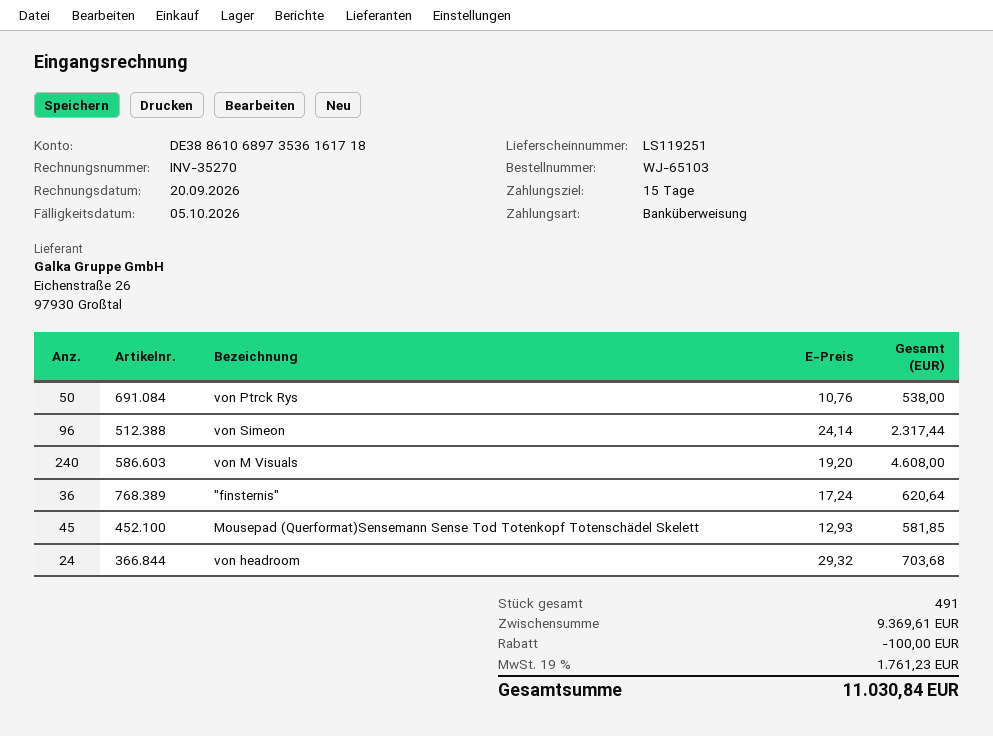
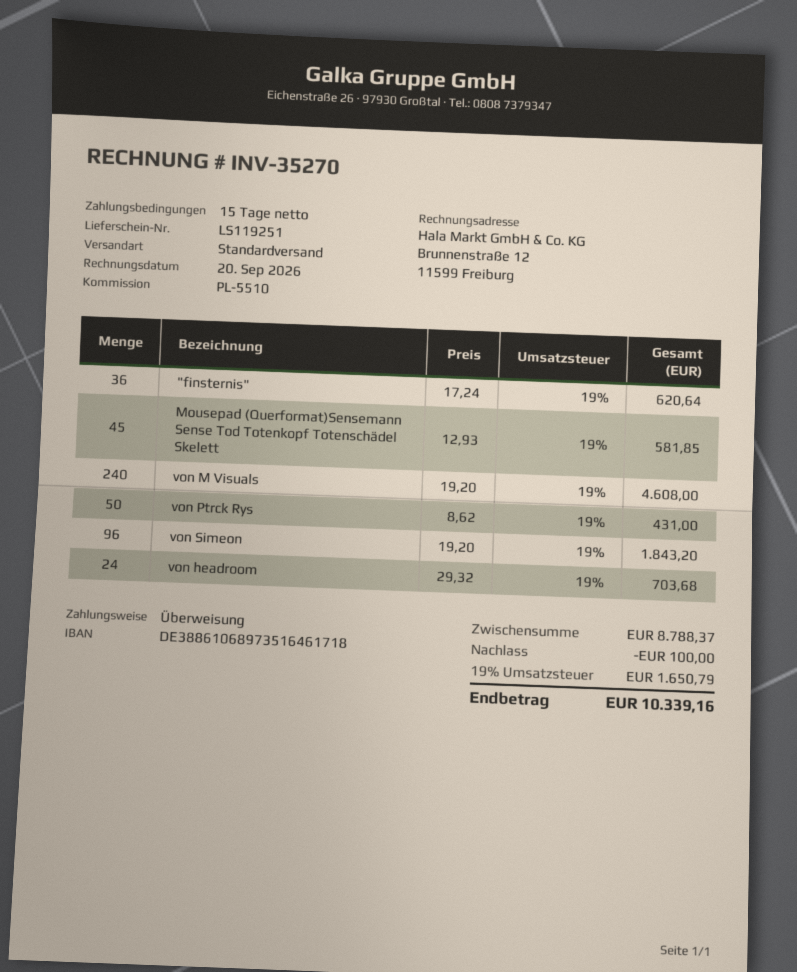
bank account: DE38861068973536161718 -> DE38861068973516461718
von Ptrck Rys: 50 x 10.76 = 538.00 -> 50 x 8.62 = 431.00
von Simeon: 96 x 24.14 = 2317.44 -> 96 x 19.20 = 1843.20
subtotal: 9369.61 -> 8788.37
tax: 19% = 1761.23 -> 19% = 1650.79
total: 11030.84 -> 10339.16

